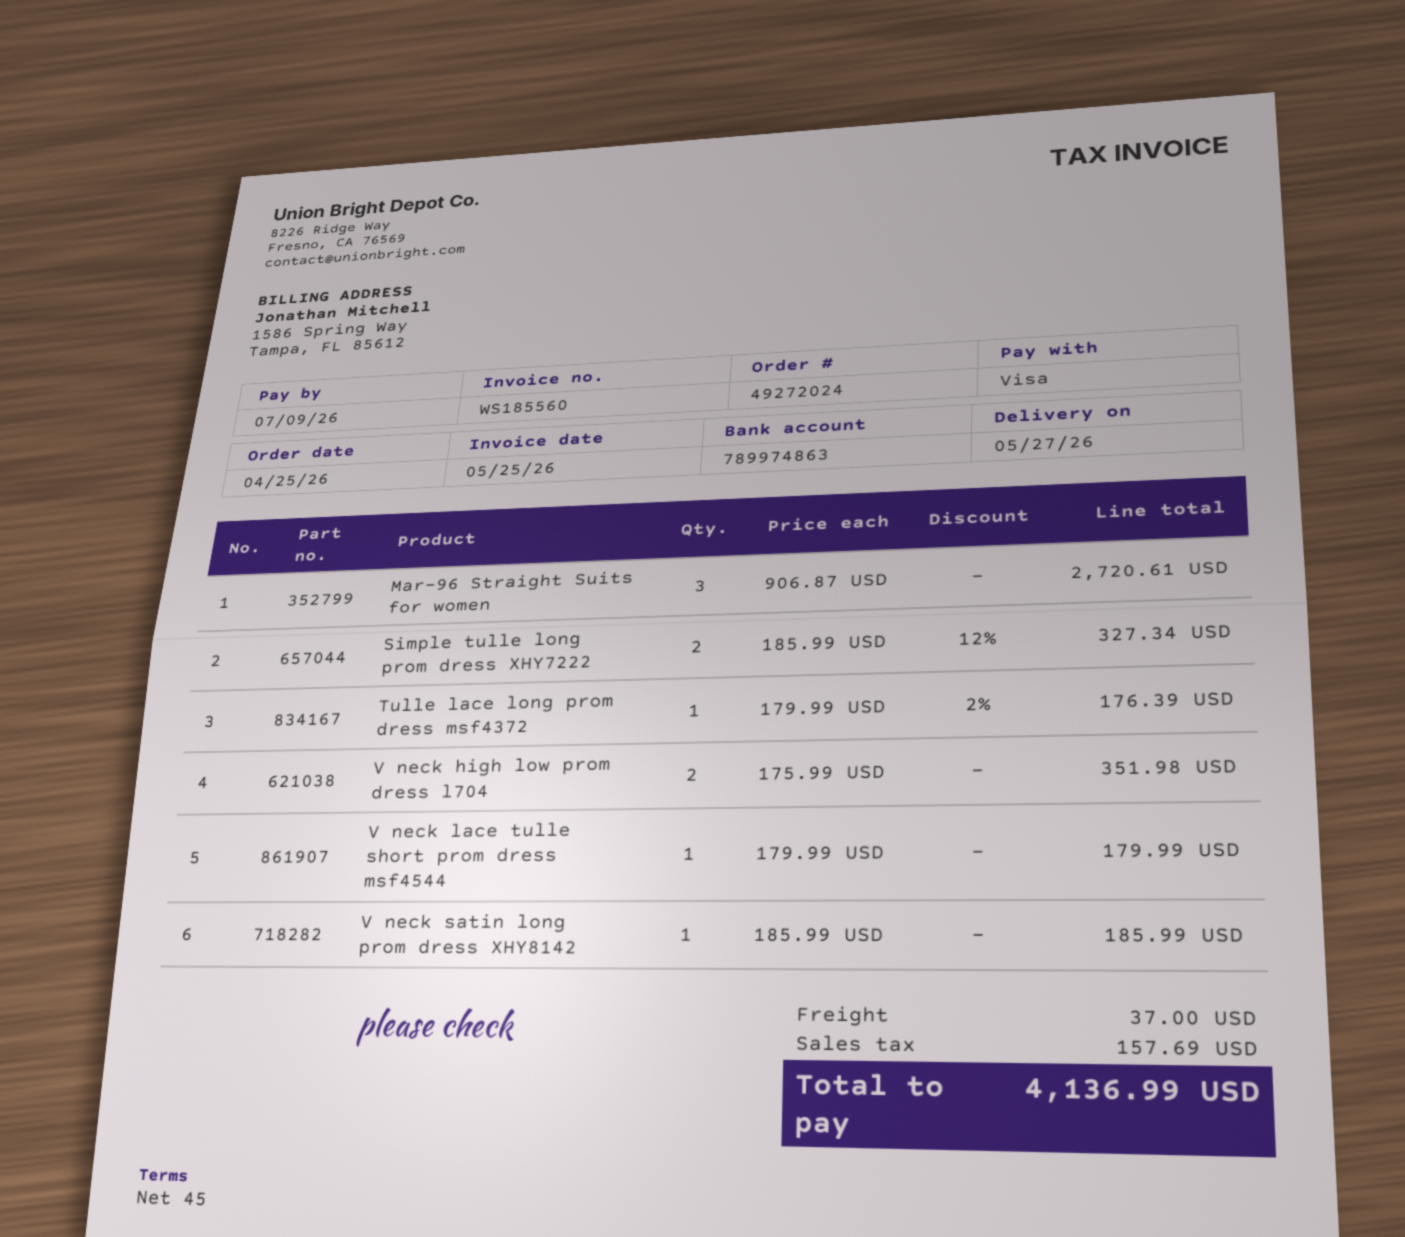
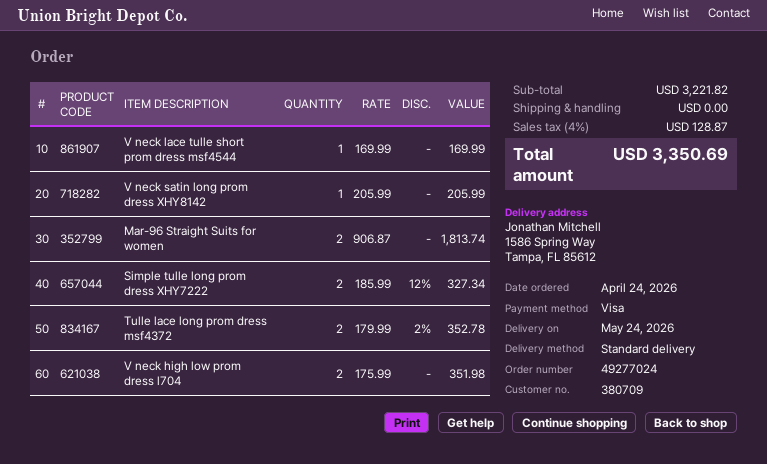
order number: 49272024 -> 49277024
order date: 2026-04-25 -> 2026-04-24
delivery date: 2026-05-27 -> 2026-05-24
Mar-96 Straight Suits for women: 3 x 906.87 = 2720.61 -> 2 x 906.87 = 1813.74
Tulle lace long prom dress msf4372: 1 x 179.99 - 2% = 176.39 -> 2 x 179.99 - 2% = 352.78
V neck lace tulle short prom dress msf4544: 1 x 179.99 = 179.99 -> 1 x 169.99 = 169.99
V neck satin long prom dress XHY8142: 1 x 185.99 = 185.99 -> 1 x 205.99 = 205.99
shipping: 37.00 -> 0.00
tax: 157.69 -> 128.87
total: 4136.99 -> 3350.69

